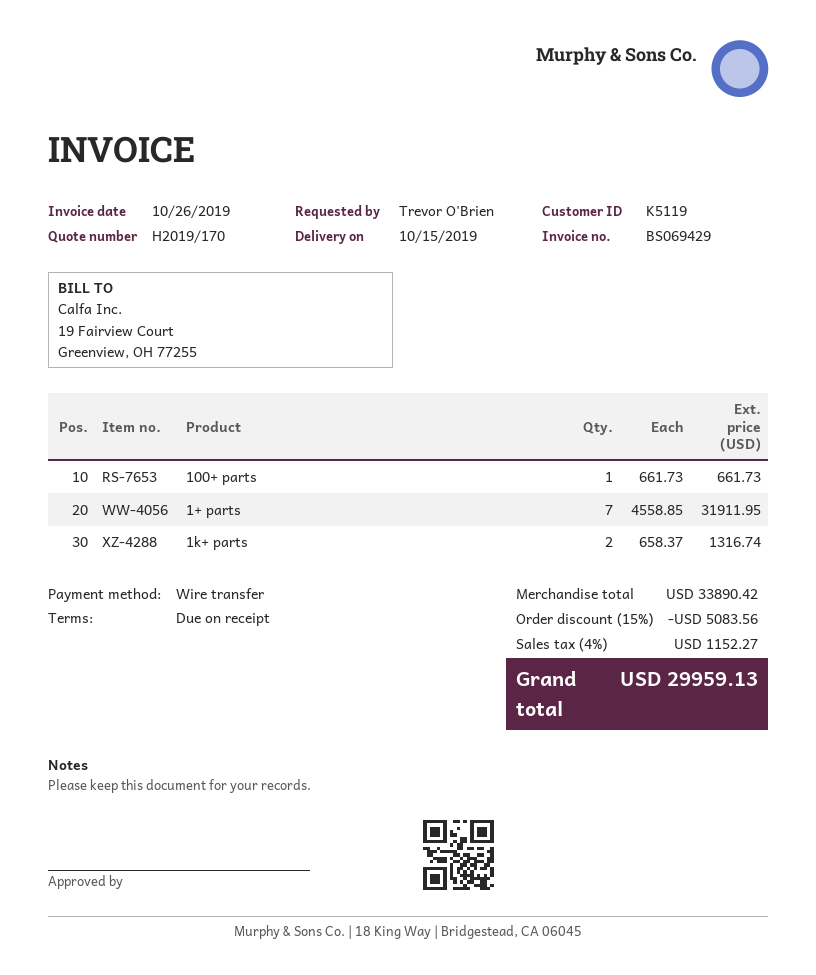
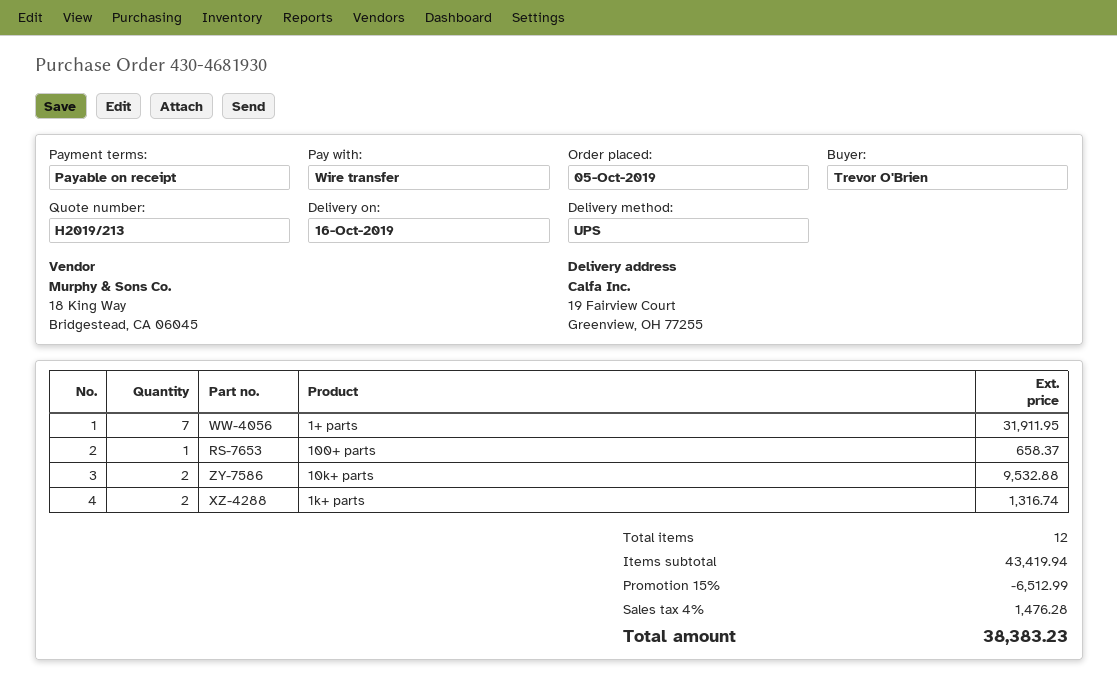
quote number: H2019/170 -> H2019/213
delivery date: 2019-10-15 -> 2019-10-16
100+ parts: 1 for 661.73 -> 1 for 658.37
10k+ parts: none -> 2 for 9532.88
subtotal: 33890.42 -> 43419.94
discount: 15% = 5083.56 -> 15% = 6512.99
tax: 4% = 1152.27 -> 4% = 1476.28
total: 29959.13 -> 38383.23

